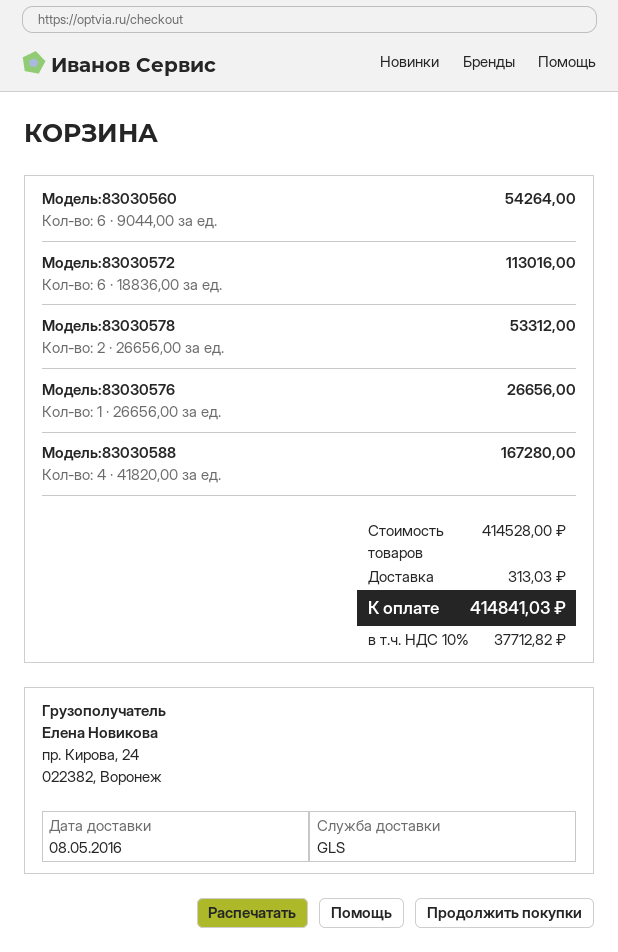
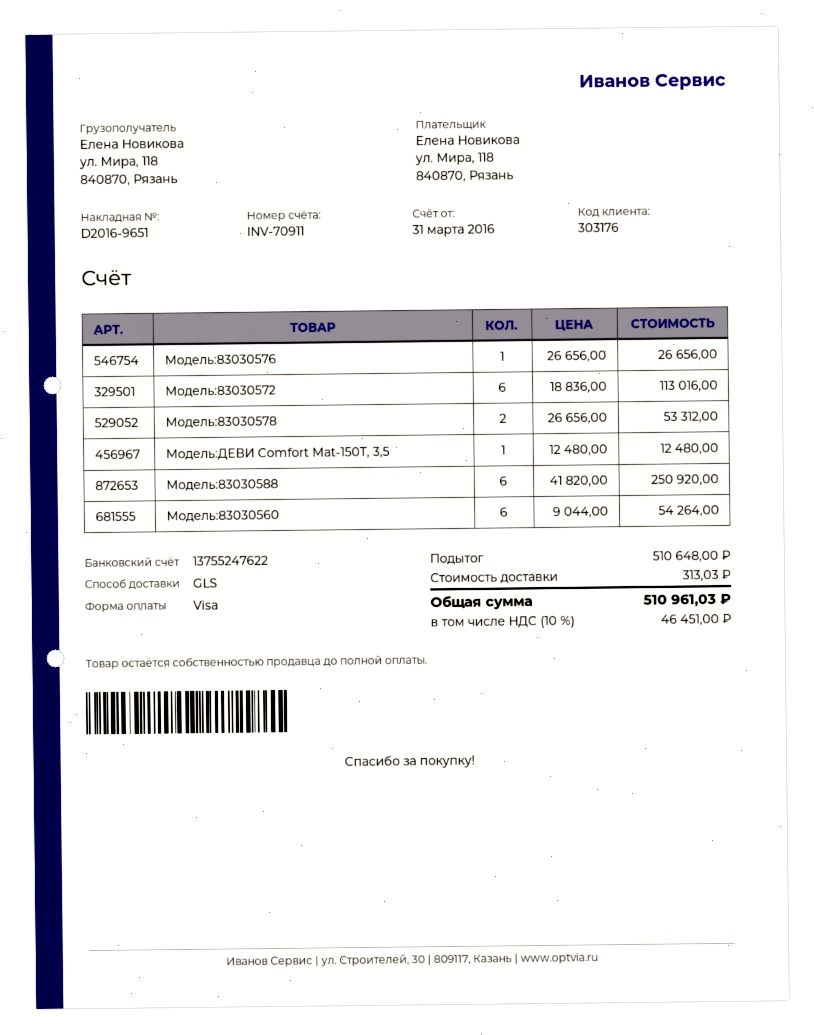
ship to: пр. Кирова, 24, 022382, Воронеж -> ул. Мира, 118, 840870, Рязань
Модель:83030588: 4 x 41820.00 = 167280.00 -> 6 x 41820.00 = 250920.00
Модель:ДЕВИ Comfort Mat-150T, 3,5: none -> 1 x 12480.00 = 12480.00
subtotal: 414528.00 -> 510648.00
tax: 10% = 37712.82 -> 10% = 46451.00
total: 414841.03 -> 510961.03

